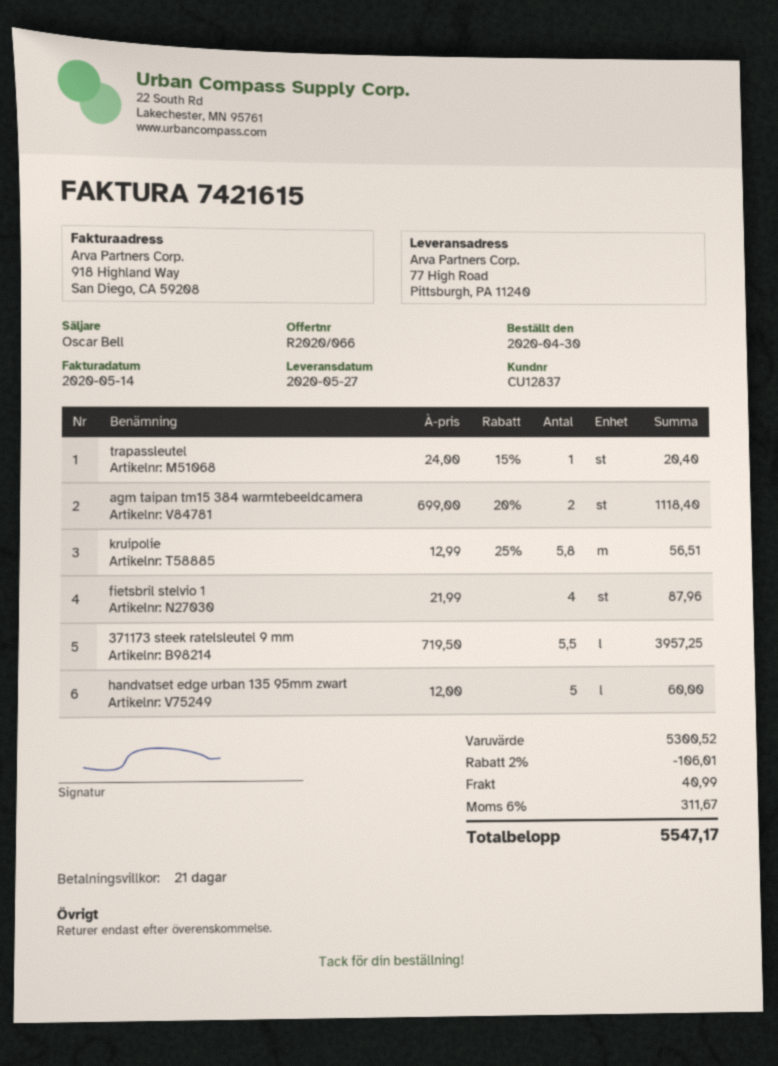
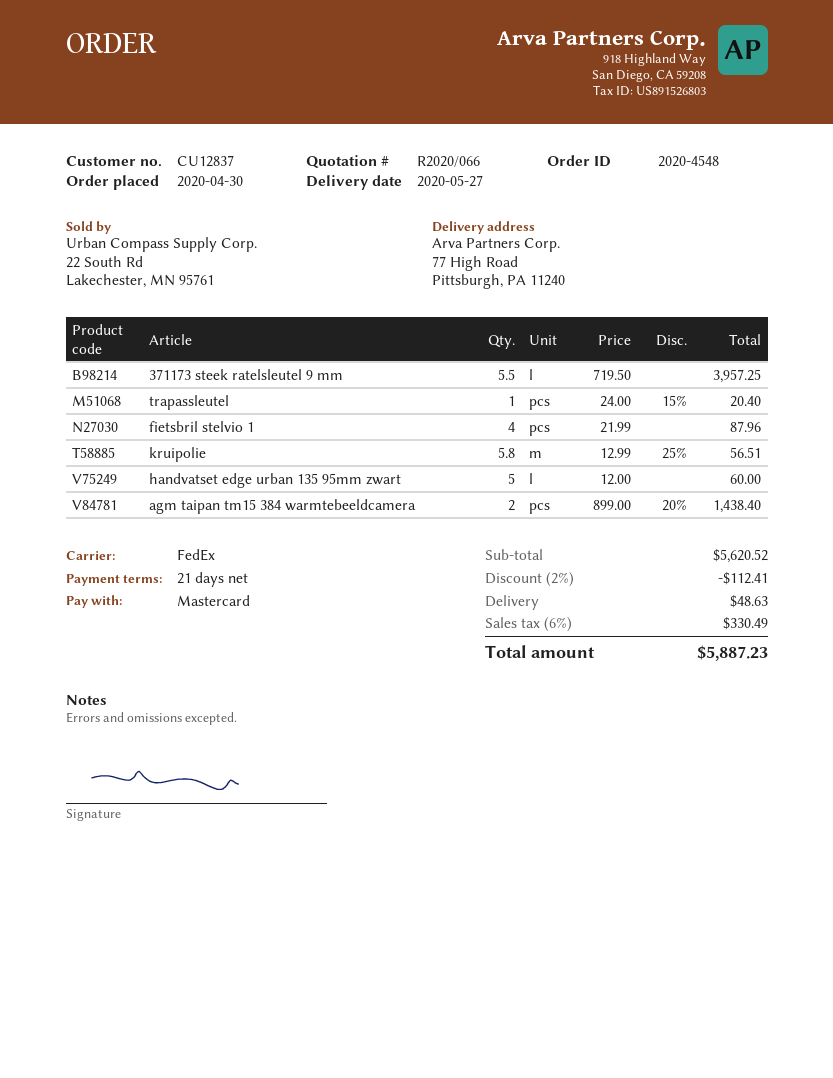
agm taipan tm15 384 warmtebeeldcamera: 2 x 699.00 - 20% = 1118.40 -> 2 x 899.00 - 20% = 1438.40
subtotal: 5300.52 -> 5620.52
discount: 2% = 106.01 -> 2% = 112.41
shipping: 40.99 -> 48.63
tax: 6% = 311.67 -> 6% = 330.49
total: 5547.17 -> 5887.23

